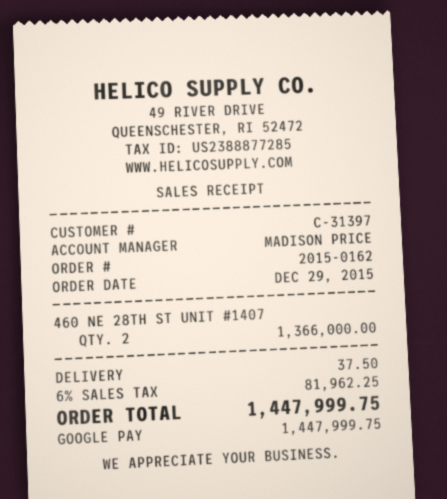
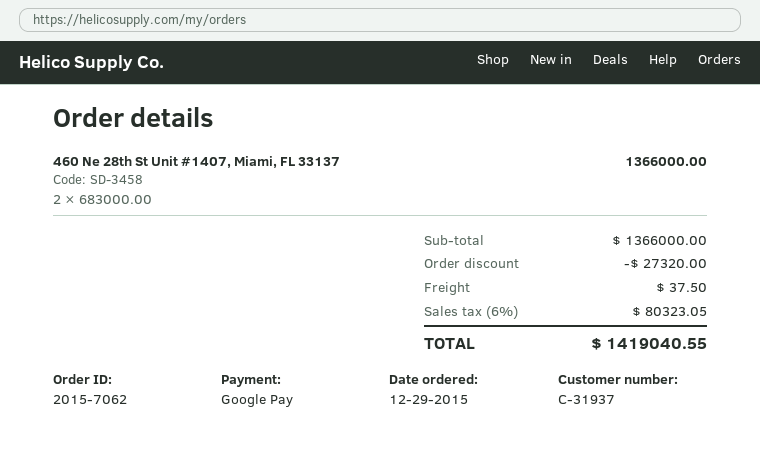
order number: 2015-0162 -> 2015-7062
customer number: C-31397 -> C-31937
discount: none -> 27320.00
tax: 6% = 81962.25 -> 6% = 80323.05
total: 1447999.75 -> 1419040.55

